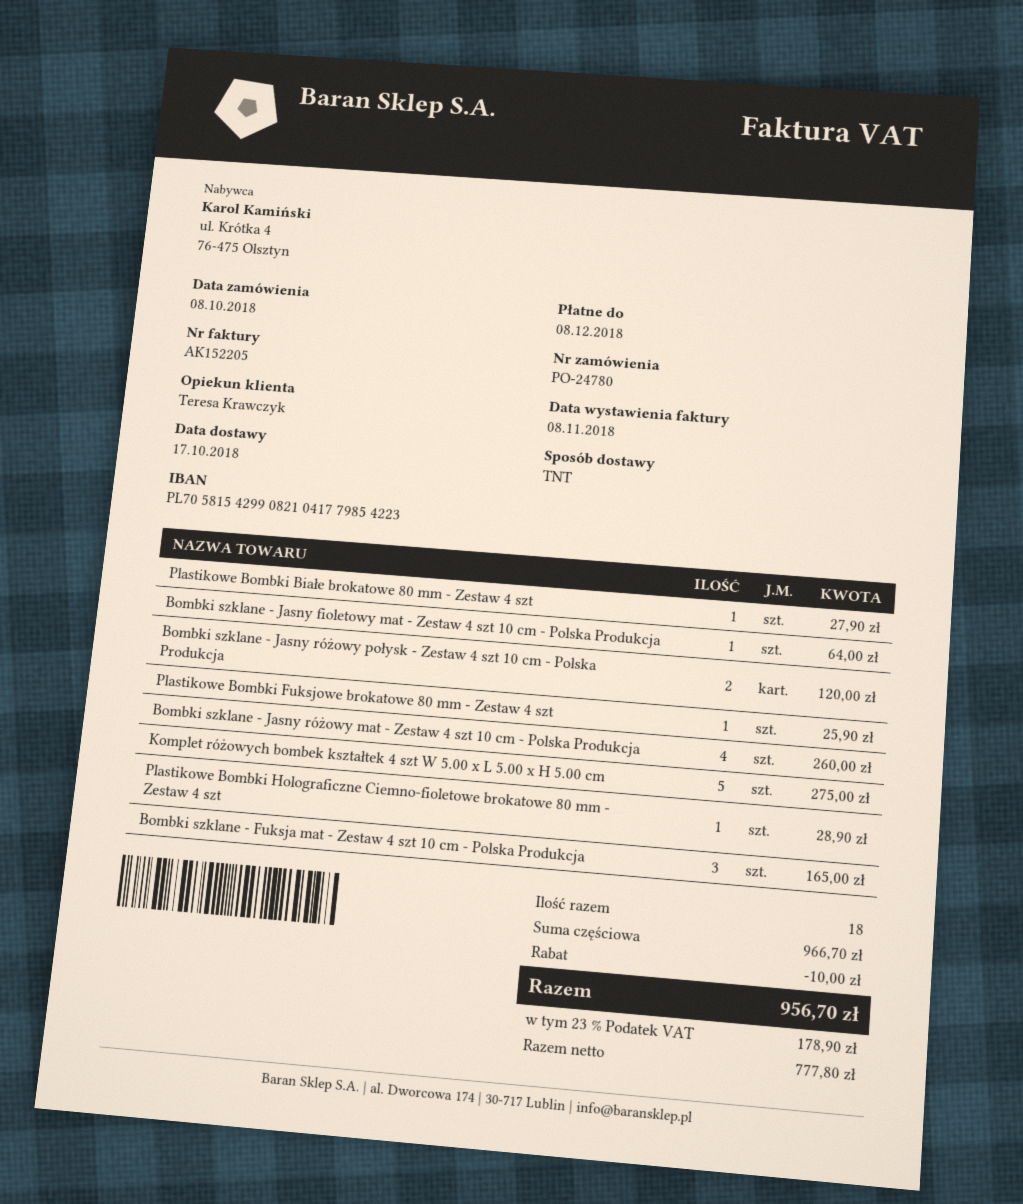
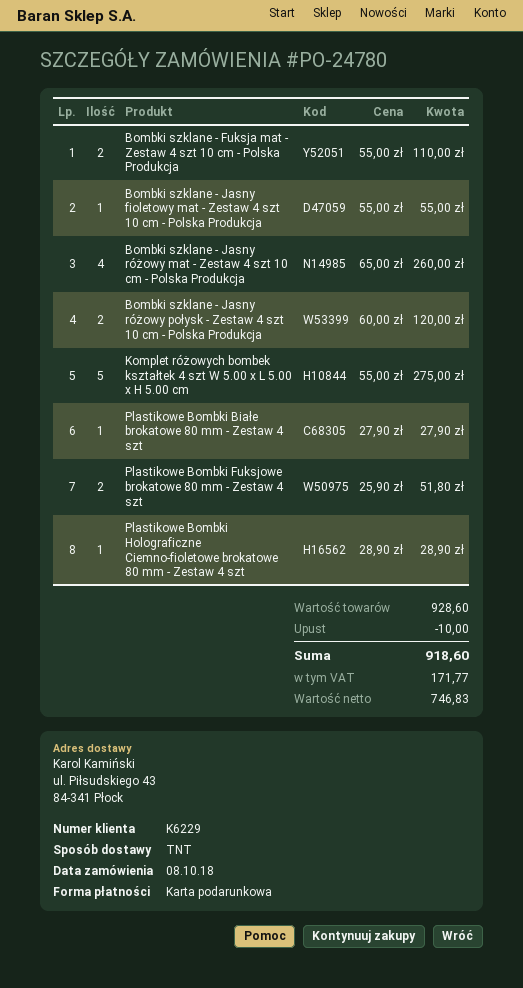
Bombki szklane - Jasny fioletowy mat - Zestaw 4 szt 10 cm - Polska Produkcja: 1 for 64.00 -> 1 for 55.00
Plastikowe Bombki Fuksjowe brokatowe 80 mm - Zestaw 4 szt: 1 for 25.90 -> 2 for 51.80
Bombki szklane - Fuksja mat - Zestaw 4 szt 10 cm - Polska Produkcja: 3 for 165.00 -> 2 for 110.00
subtotal: 966.70 -> 928.60
net: 777.80 -> 746.83
tax: 178.90 -> 171.77
total: 956.70 -> 918.60

